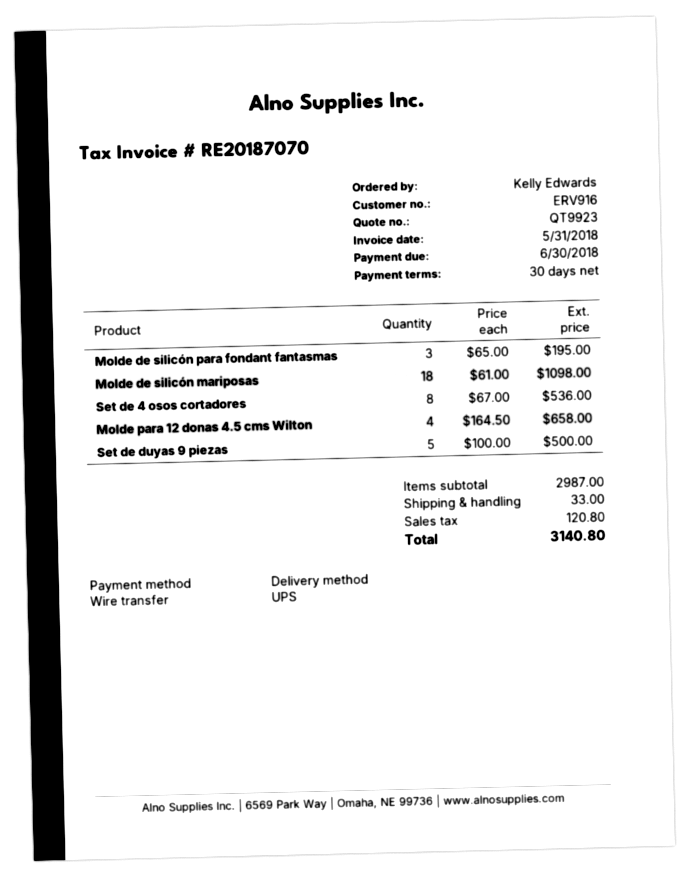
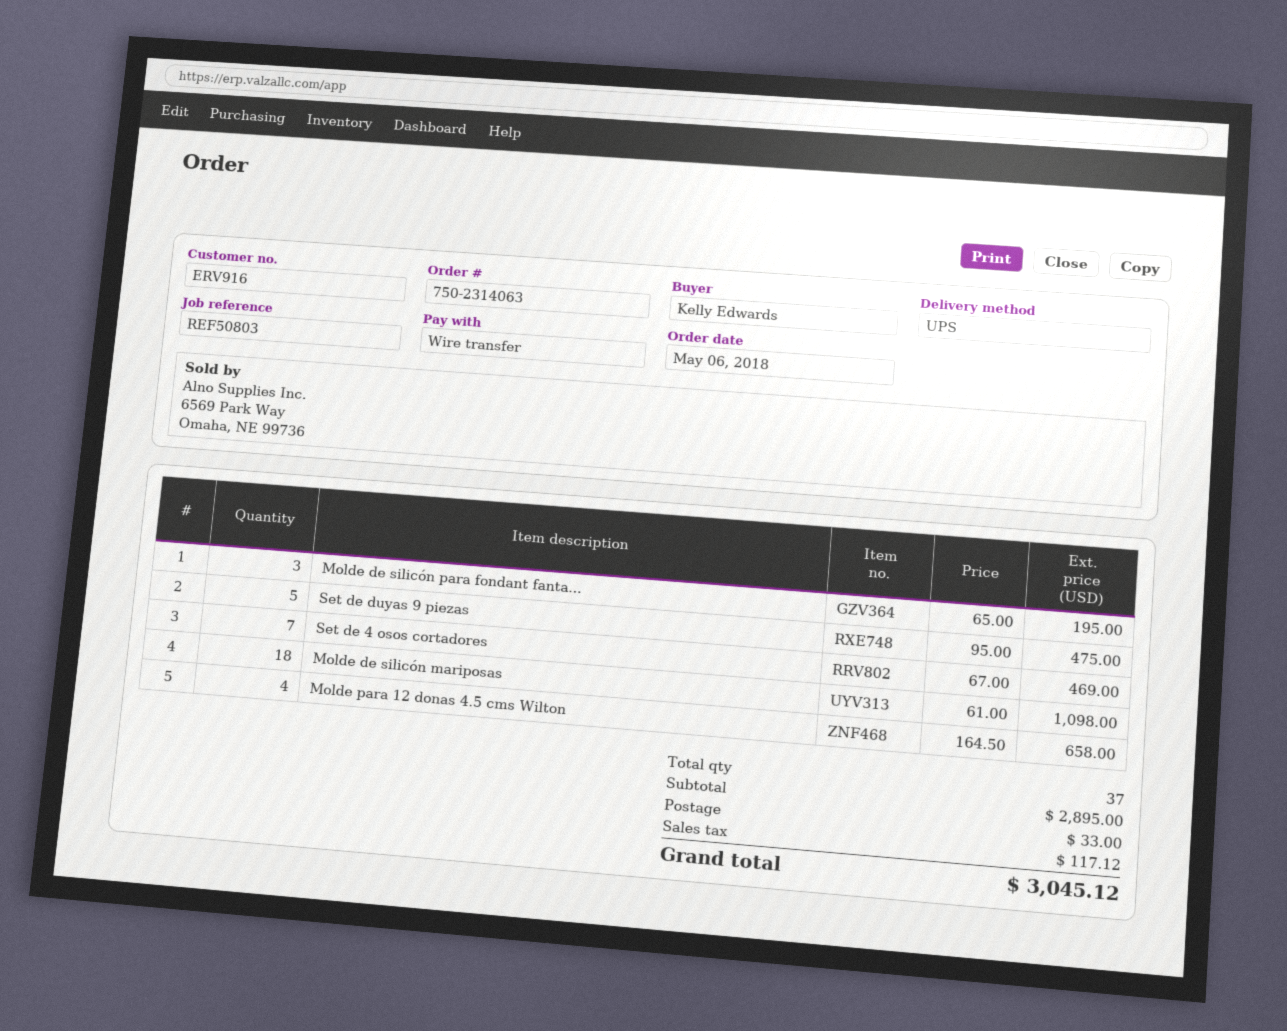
Set de 4 osos cortadores: 8 x 67.00 = 536.00 -> 7 x 67.00 = 469.00
Set de duyas 9 piezas: 5 x 100.00 = 500.00 -> 5 x 95.00 = 475.00
subtotal: 2987.00 -> 2895.00
tax: 120.80 -> 117.12
total: 3140.80 -> 3045.12

